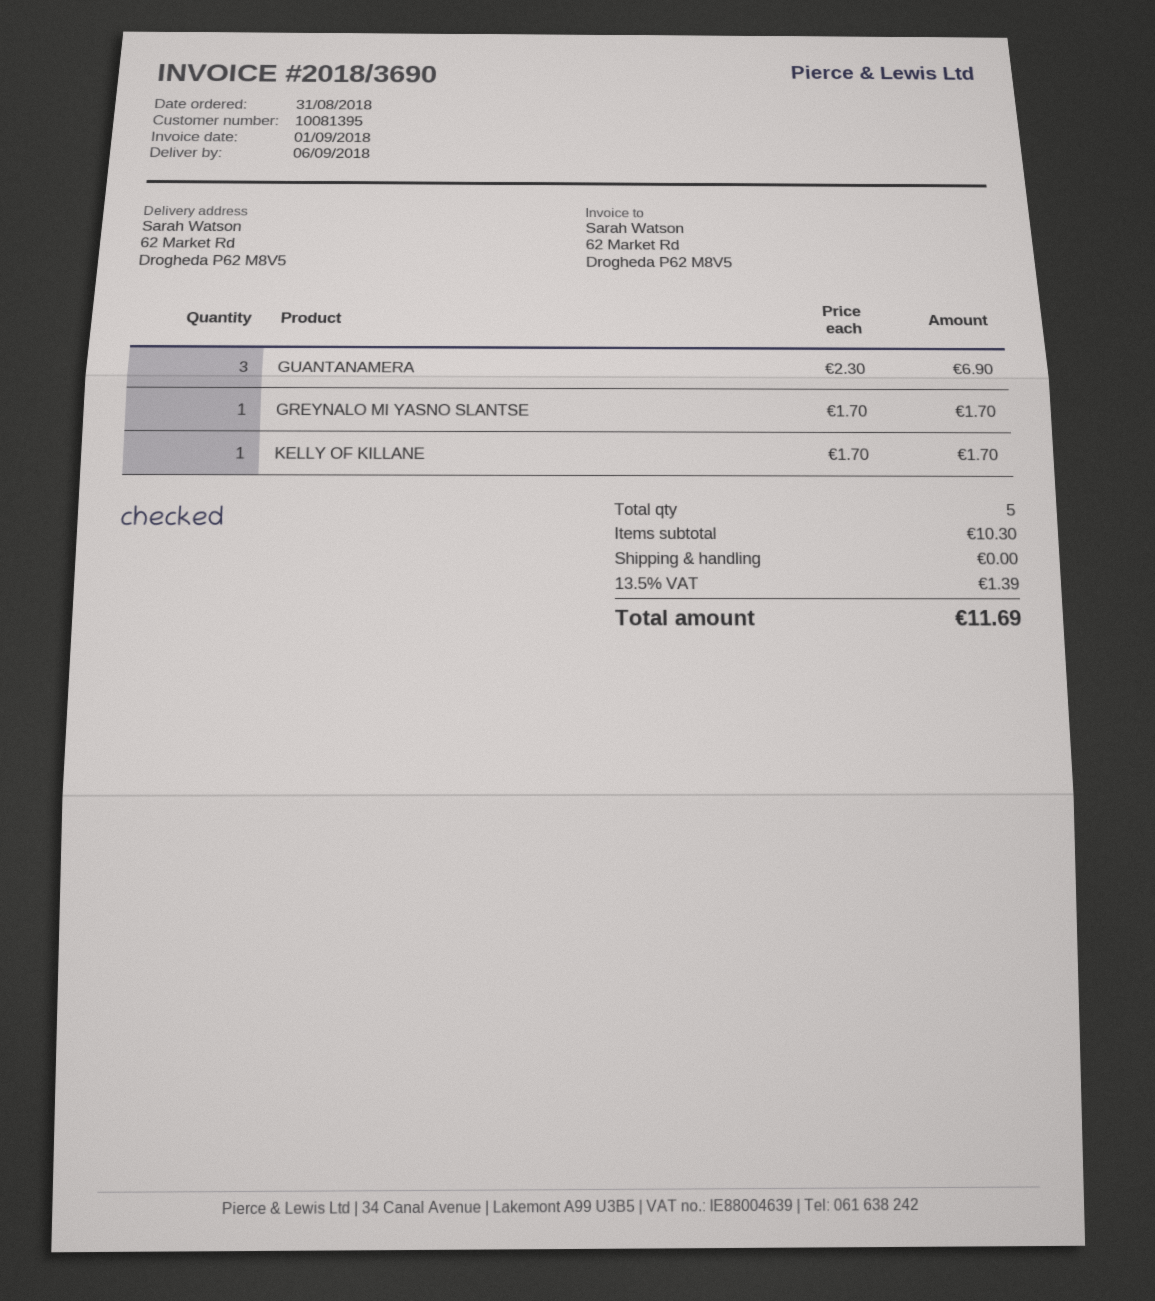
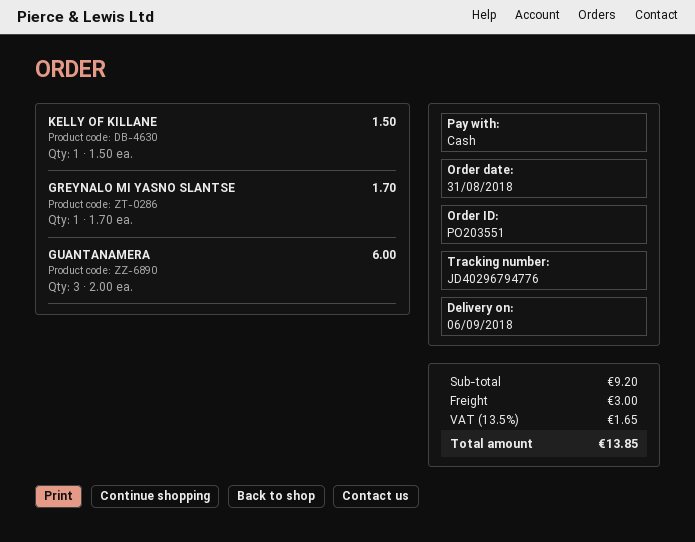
GUANTANAMERA: 3 x 2.30 = 6.90 -> 3 x 2.00 = 6.00
KELLY OF KILLANE: 1 x 1.70 = 1.70 -> 1 x 1.50 = 1.50
subtotal: 10.30 -> 9.20
shipping: 0.00 -> 3.00
tax: 13.5% = 1.39 -> 13.5% = 1.65
total: 11.69 -> 13.85

